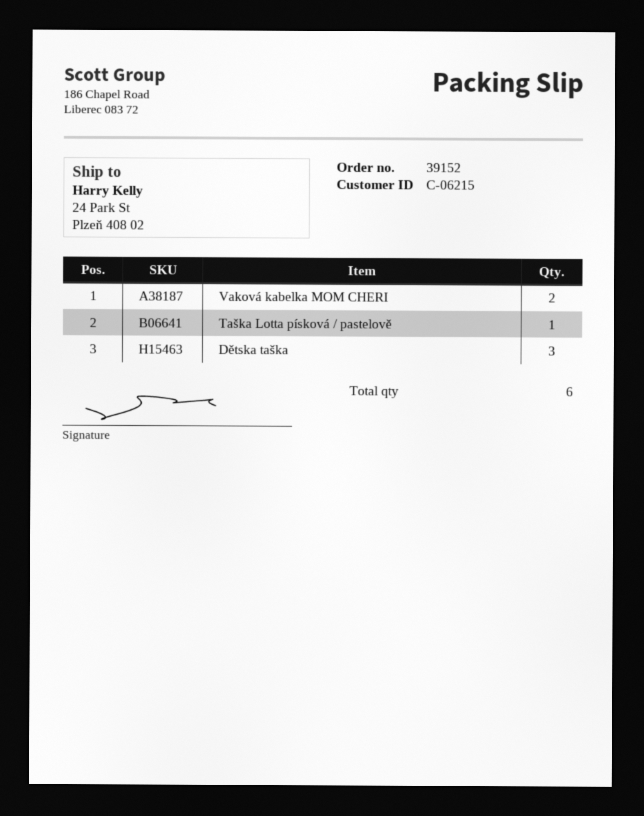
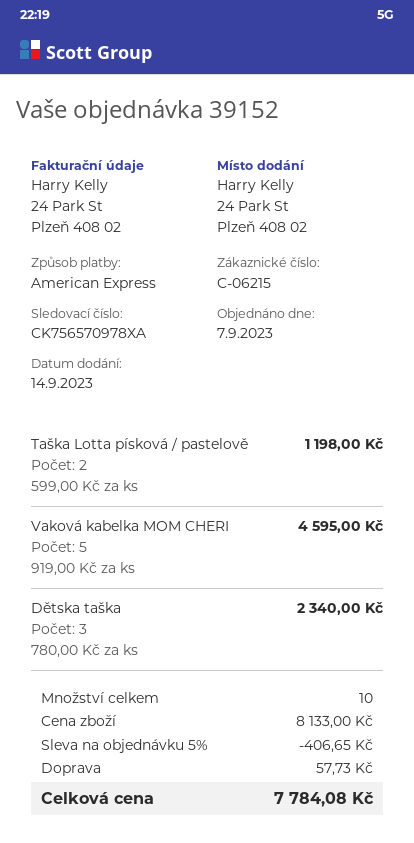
Vaková kabelka MOM CHERI: 2 -> 5
Taška Lotta písková / pastelově: 1 -> 2
total quantity: 6 -> 10

